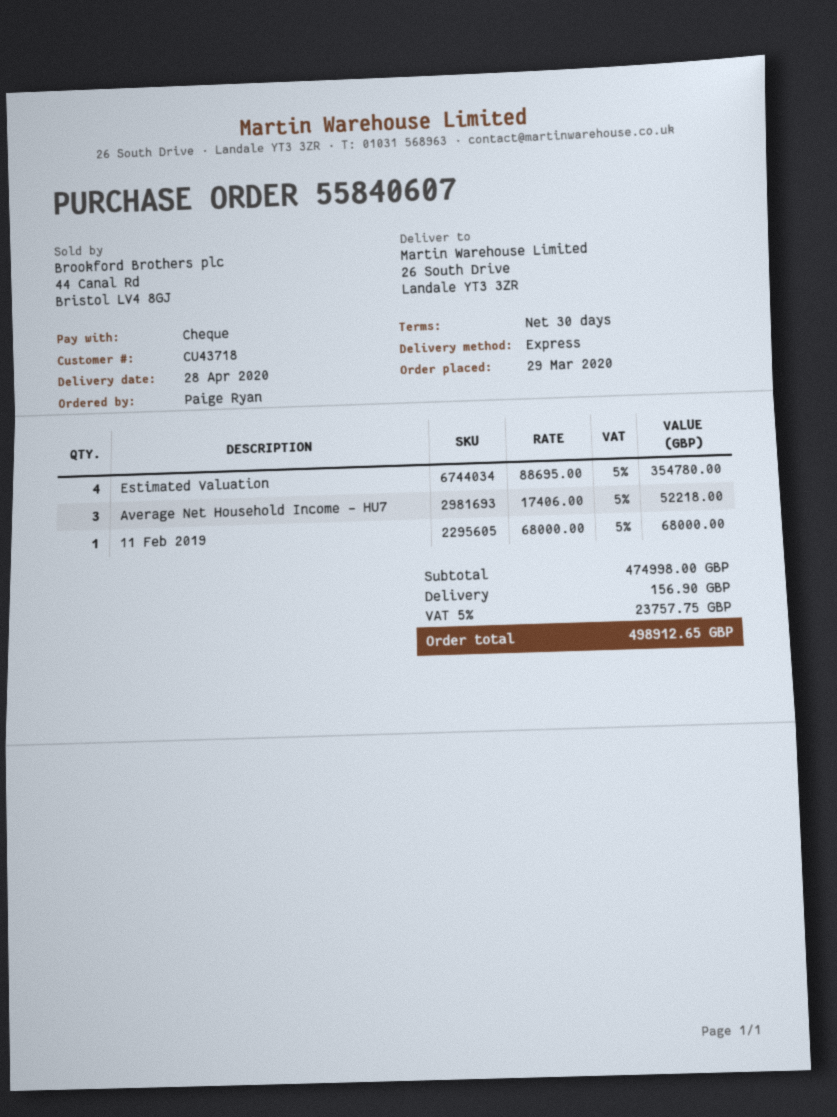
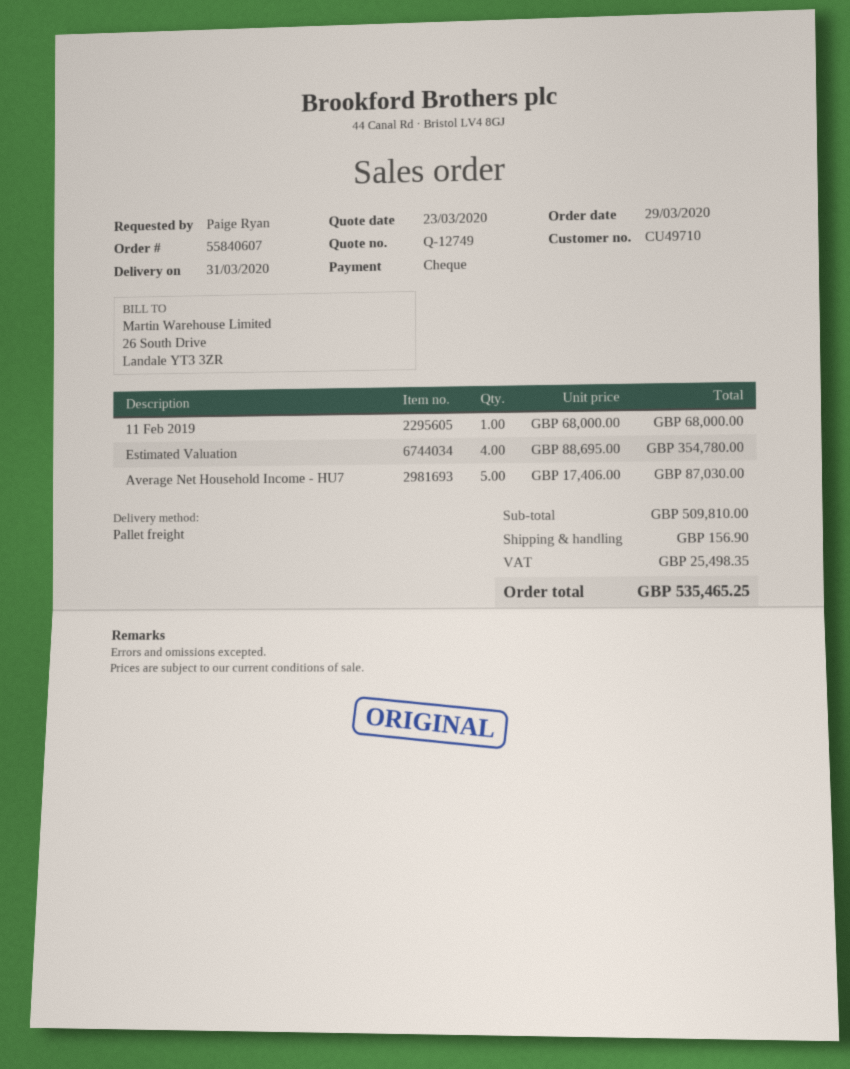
delivery date: 2020-04-28 -> 2020-03-31
customer number: CU43718 -> CU49710
shipping method: express -> pallet freight
Average Net Household Income - HU7: 3 x 17406.00 = 52218.00 -> 5 x 17406.00 = 87030.00
subtotal: 474998.00 -> 509810.00
tax: 23757.75 -> 25498.35
total: 498912.65 -> 535465.25

